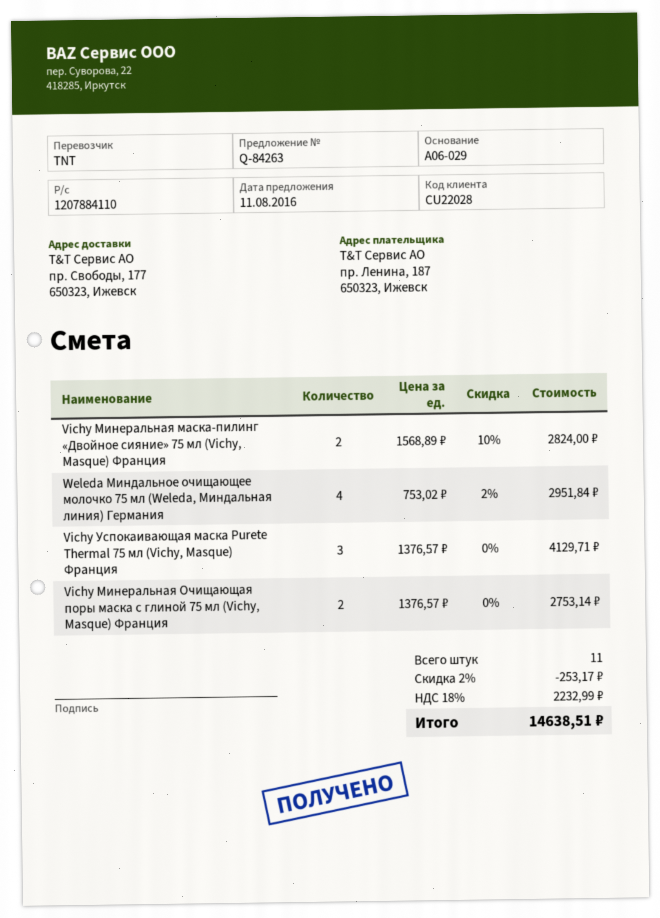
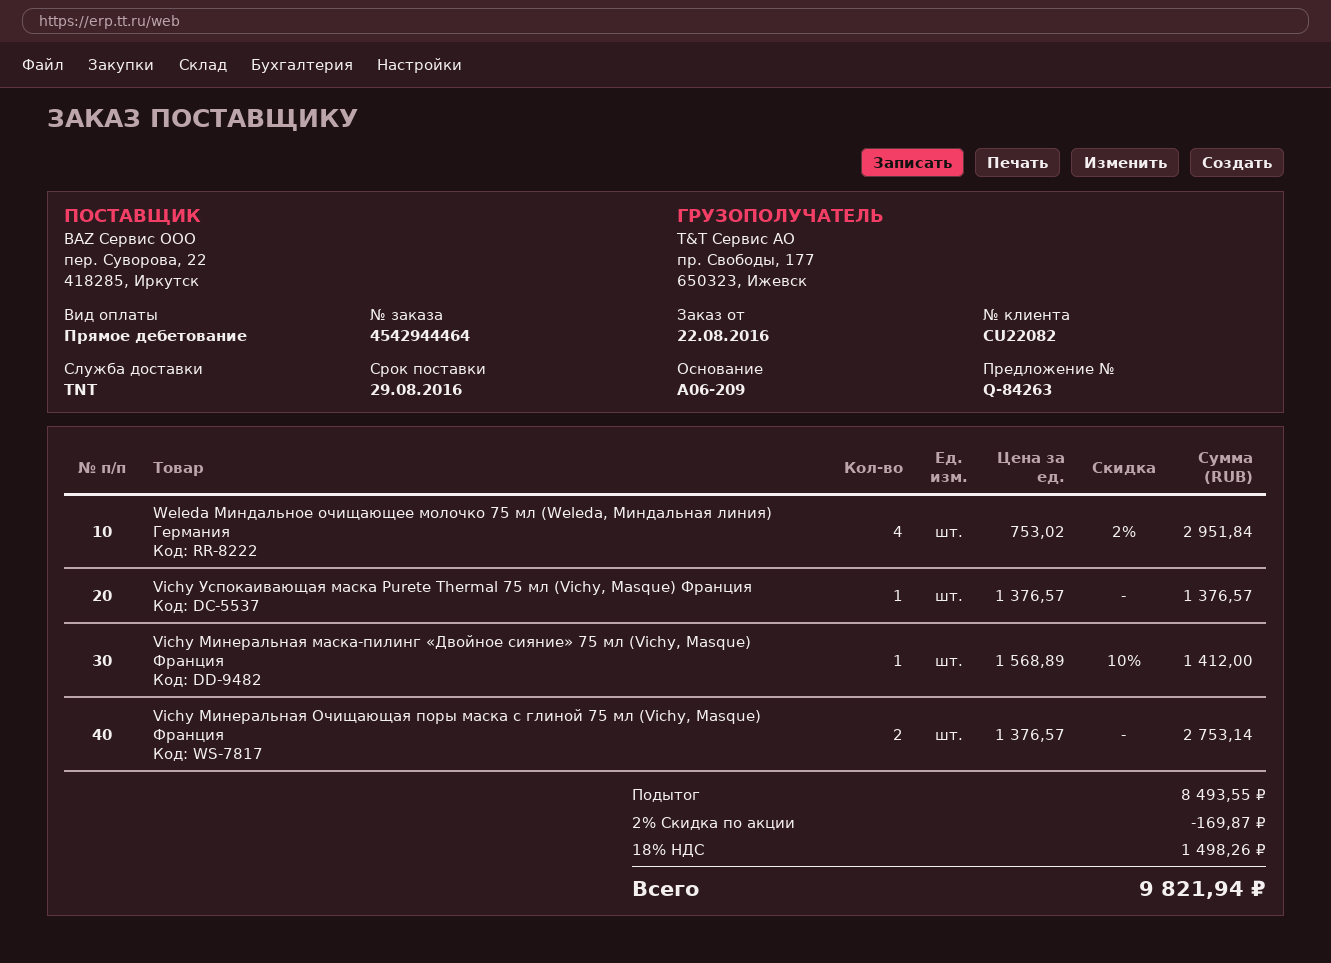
customer number: CU22028 -> CU22082
reference: A06-029 -> A06-209
Vichy Минеральная маска-пилинг «Двойное сияние» 75 мл (Vichy, Masque) Франция: 2 x 1568.89 - 10% = 2824.00 -> 1 x 1568.89 - 10% = 1412.00
Vichy Успокаивающая маска Purete Thermal 75 мл (Vichy, Masque) Франция: 3 x 1376.57 = 4129.71 -> 1 x 1376.57 = 1376.57
discount: 2% = 253.17 -> 2% = 169.87
tax: 18% = 2232.99 -> 18% = 1498.26
total: 14638.51 -> 9821.94

